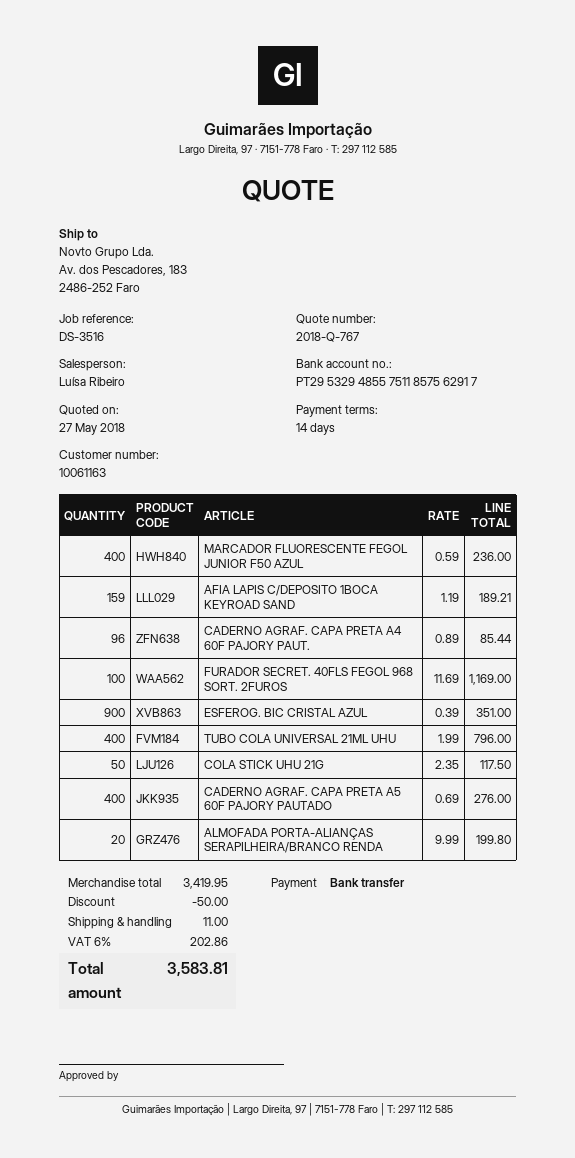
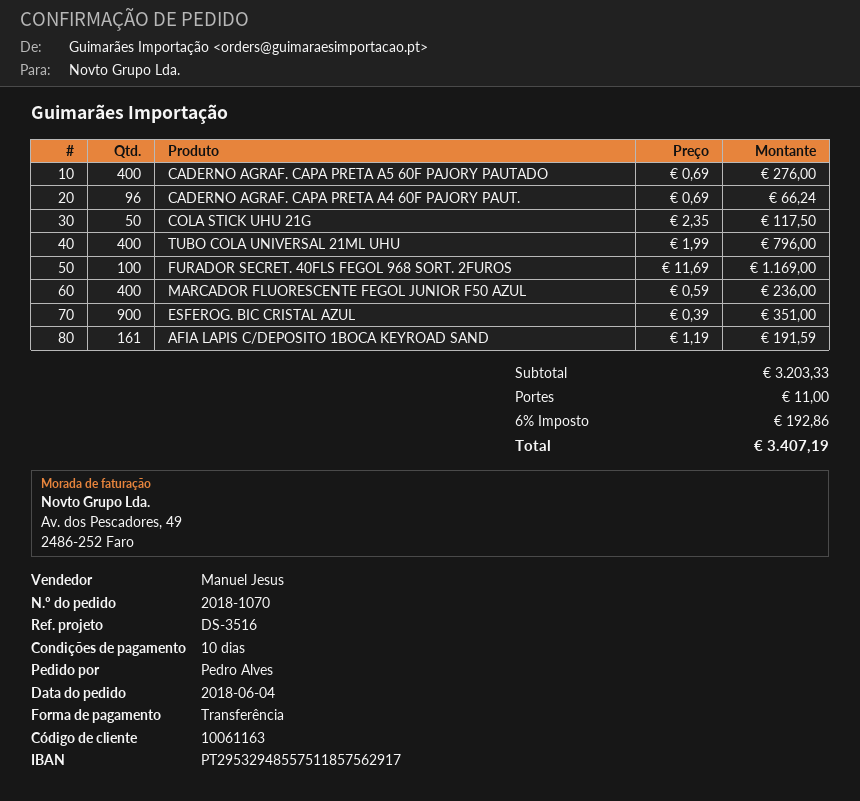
payment terms: 14 days -> 10 days
sales rep: Luísa Ribeiro -> Manuel Jesus
AFIA LAPIS C/DEPOSITO 1BOCA KEYROAD SAND: 159 x 1.19 = 189.21 -> 161 x 1.19 = 191.59
CADERNO AGRAF. CAPA PRETA A4 60F PAJORY PAUT.: 96 x 0.89 = 85.44 -> 96 x 0.69 = 66.24
ALMOFADA PORTA-ALIANÇAS SERAPILHEIRA/BRANCO RENDA: 20 x 9.99 = 199.80 -> none
subtotal: 3419.95 -> 3203.33
discount: 50.00 -> none
tax: 6% = 202.86 -> 6% = 192.86
total: 3583.81 -> 3407.19

